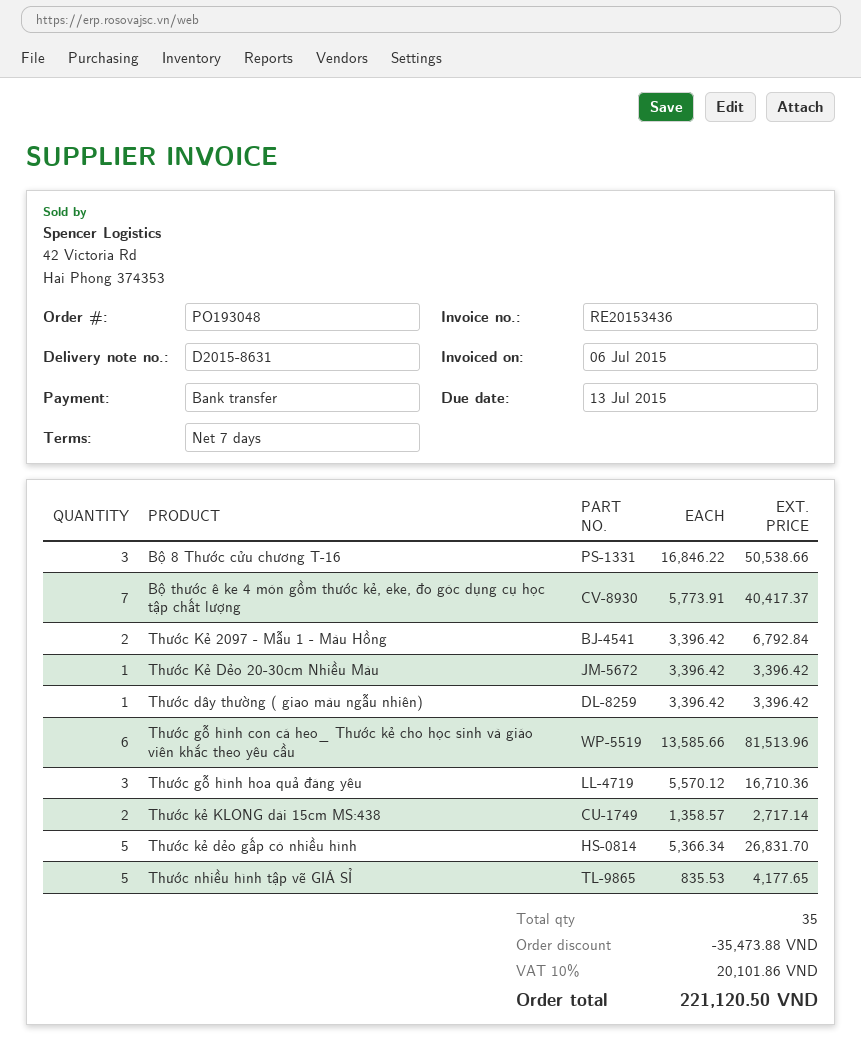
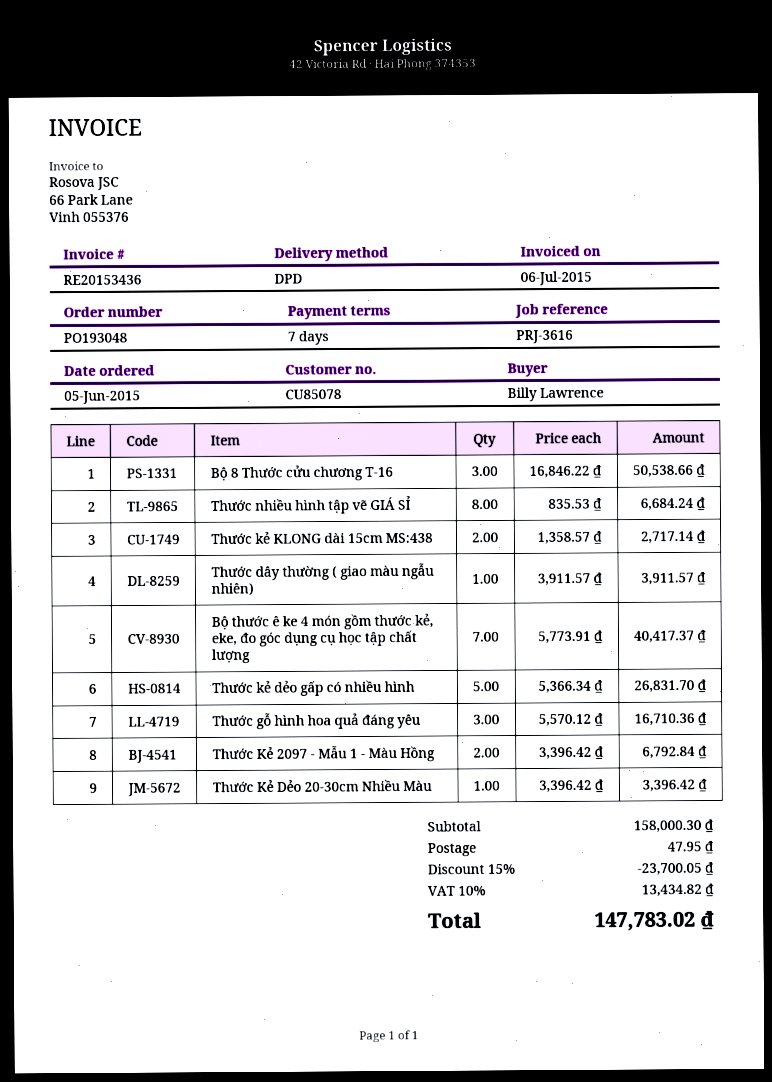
Thước dây thường ( giao màu ngẫu nhiên): 1 x 3396.42 = 3396.42 -> 1 x 3911.57 = 3911.57
Thước gỗ hình con cá heo_ Thước kẻ cho học sinh và giáo viên khắc theo yêu cầu: 6 x 13585.66 = 81513.96 -> none
Thước nhiều hình tập vẽ GIÁ SỈ: 5 x 835.53 = 4177.65 -> 8 x 835.53 = 6684.24
discount: 35473.88 -> 23700.05
shipping: none -> 47.95
tax: 10% = 20101.86 -> 10% = 13434.82
total: 221120.50 -> 147783.02

